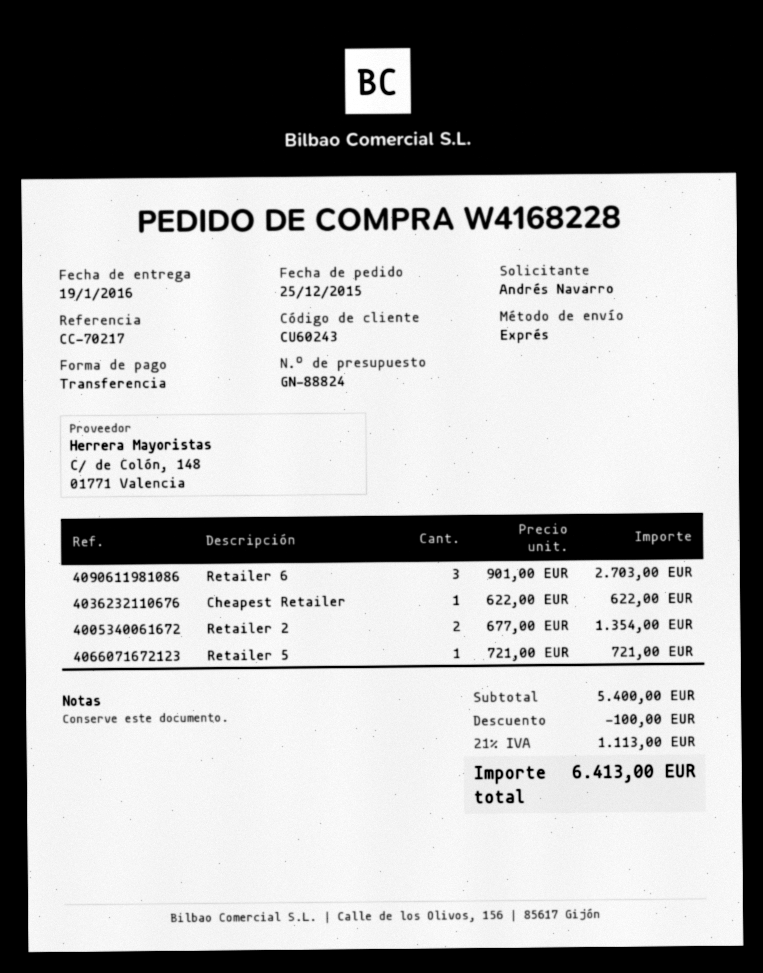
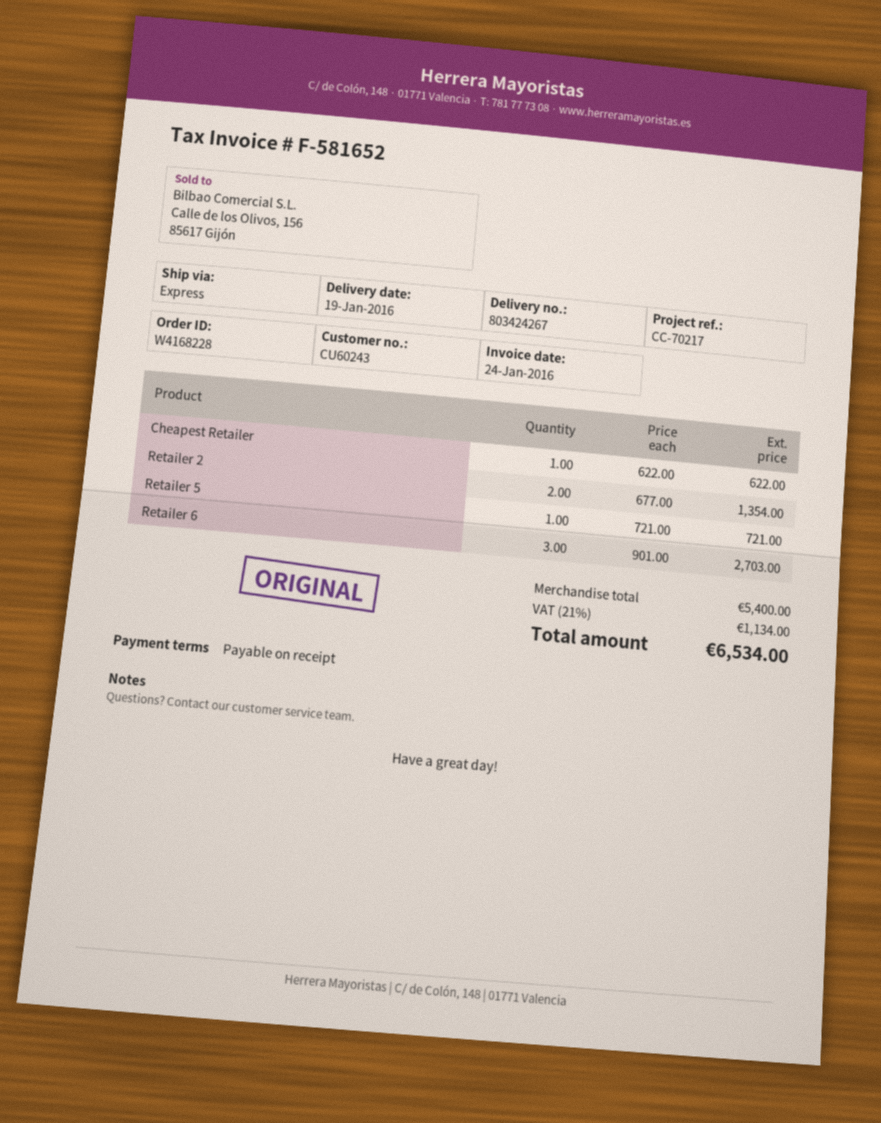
discount: 100.00 -> none
tax: 21% = 1113.00 -> 21% = 1134.00
total: 6413.00 -> 6534.00

